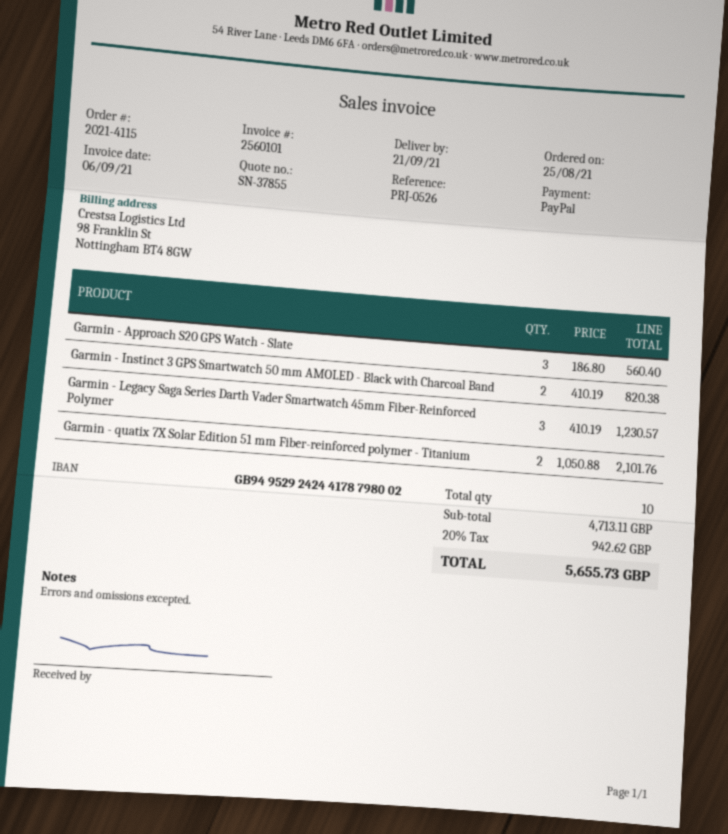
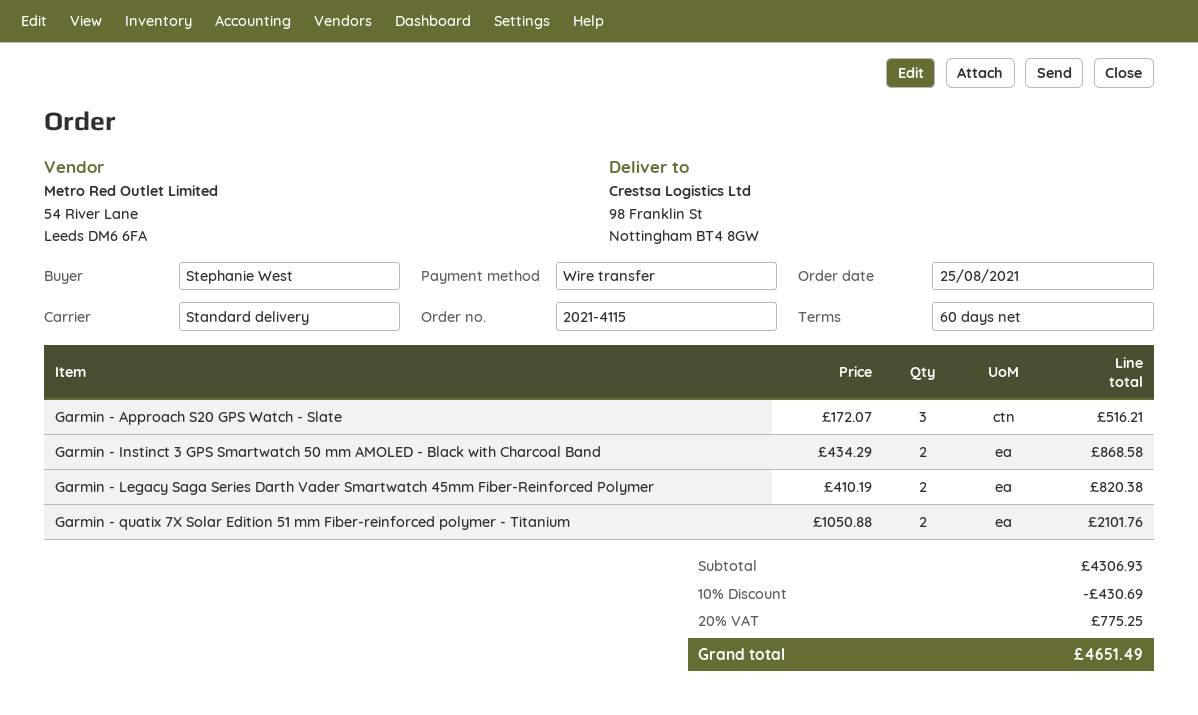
payment method: PayPal -> bank transfer
Garmin - Approach S20 GPS Watch - Slate: 3 x 186.80 = 560.40 -> 3 x 172.07 = 516.21
Garmin - Instinct 3 GPS Smartwatch 50 mm AMOLED - Black with Charcoal Band: 2 x 410.19 = 820.38 -> 2 x 434.29 = 868.58
Garmin - Legacy Saga Series Darth Vader Smartwatch 45mm Fiber-Reinforced Polymer: 3 x 410.19 = 1230.57 -> 2 x 410.19 = 820.38
subtotal: 4713.11 -> 4306.93
discount: none -> 10% = 430.69
tax: 20% = 942.62 -> 20% = 775.25
total: 5655.73 -> 4651.49

